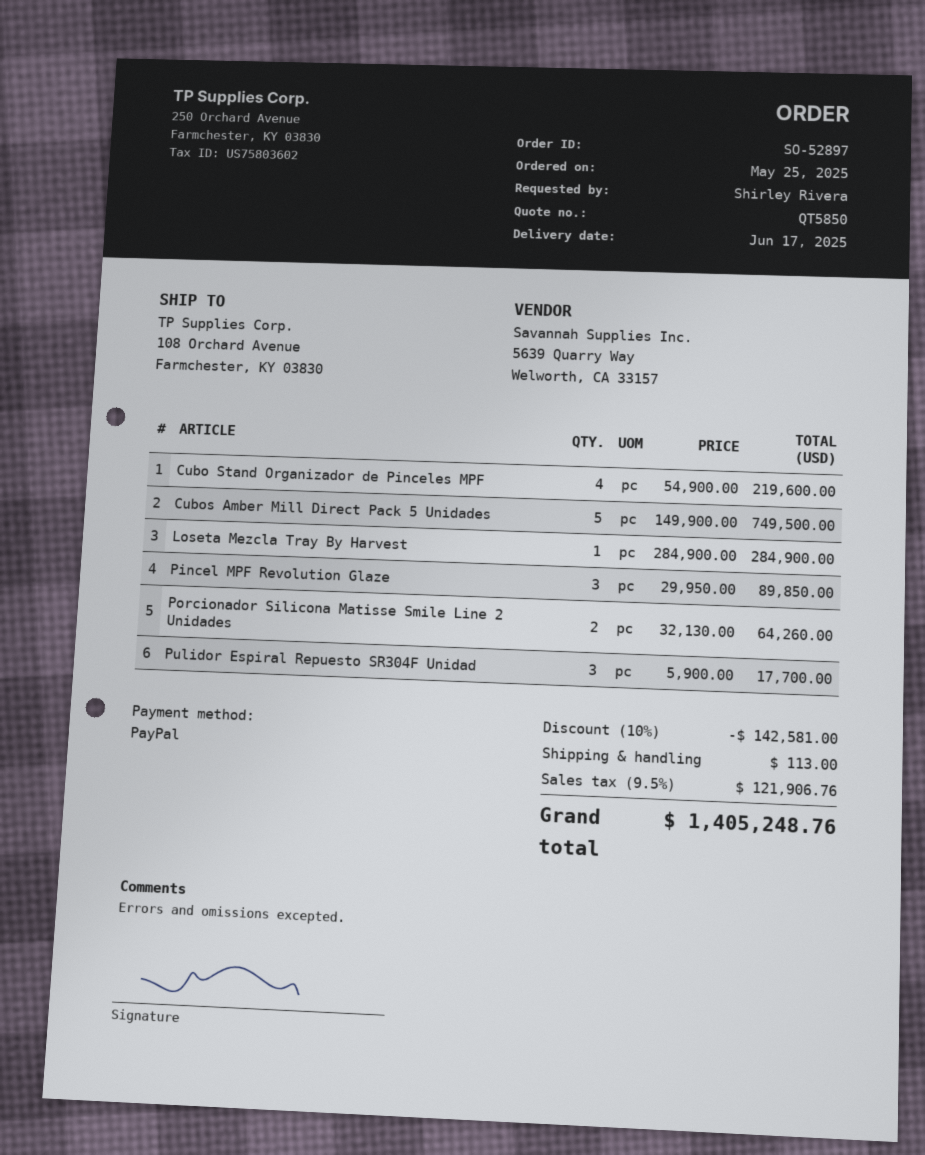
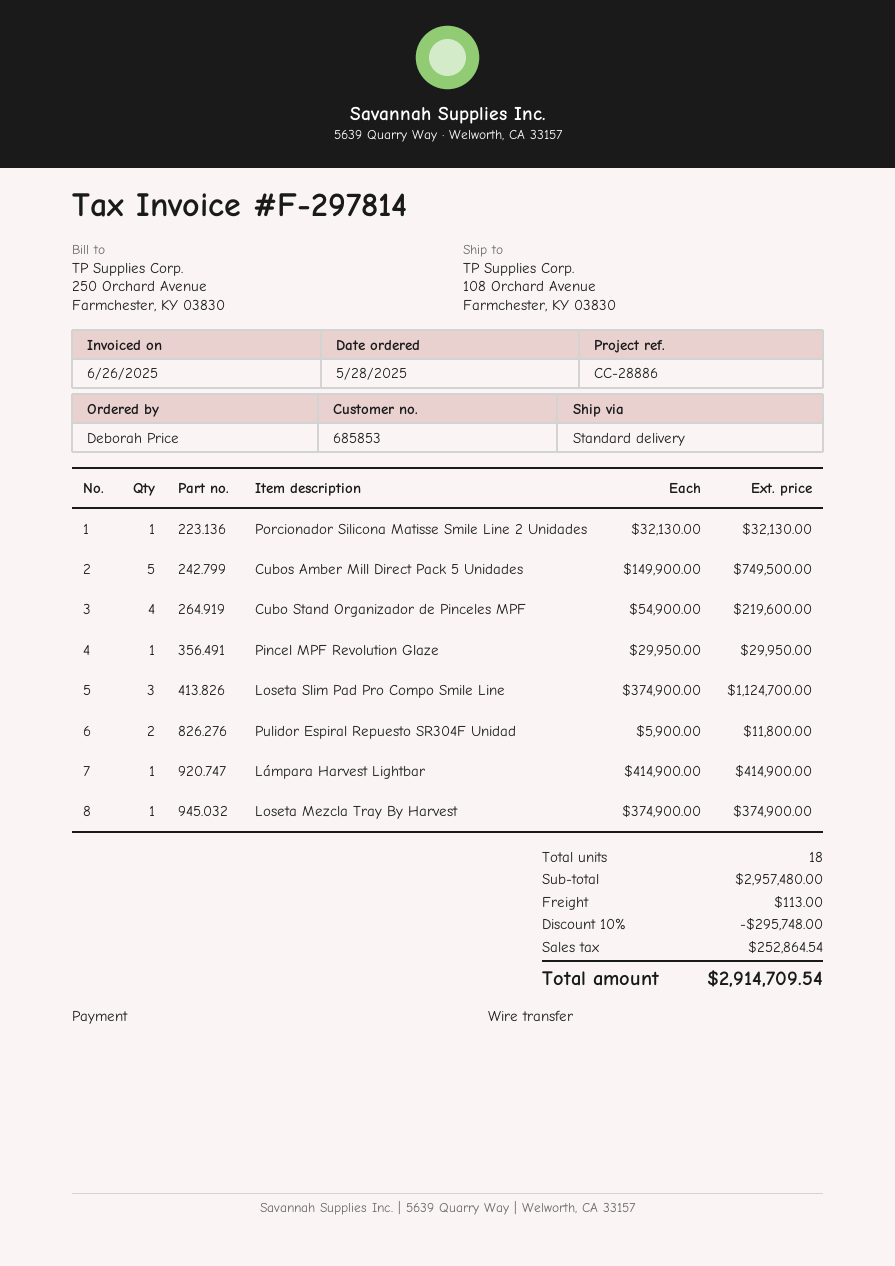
order date: 2025-05-25 -> 2025-05-28
ordered by: Shirley Rivera -> Deborah Price
payment method: PayPal -> bank transfer
Loseta Mezcla Tray By Harvest: 1 x 284900.00 = 284900.00 -> 1 x 374900.00 = 374900.00
Pincel MPF Revolution Glaze: 3 x 29950.00 = 89850.00 -> 1 x 29950.00 = 29950.00
Porcionador Silicona Matisse Smile Line 2 Unidades: 2 x 32130.00 = 64260.00 -> 1 x 32130.00 = 32130.00
Pulidor Espiral Repuesto SR304F Unidad: 3 x 5900.00 = 17700.00 -> 2 x 5900.00 = 11800.00
Loseta Slim Pad Pro Compo Smile Line: none -> 3 x 374900.00 = 1124700.00
Lámpara Harvest Lightbar: none -> 1 x 414900.00 = 414900.00
discount: 10% = 142581.00 -> 10% = 295748.00
tax: 121906.76 -> 252864.54
total: 1405248.76 -> 2914709.54

